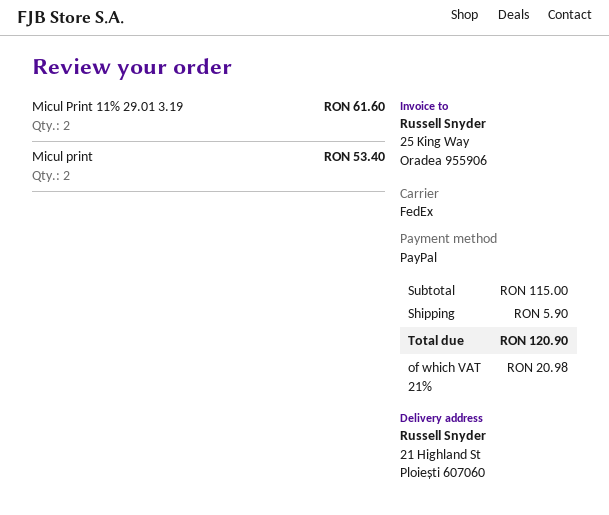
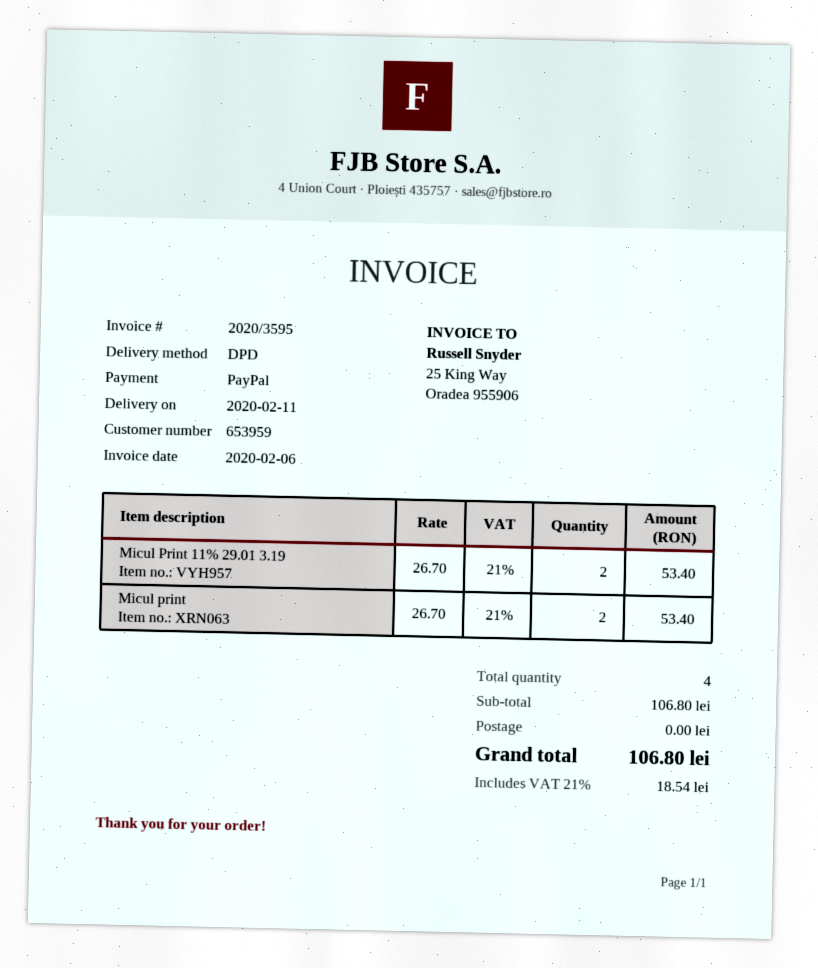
shipping method: FedEx -> DPD
Micul Print 11% 29.01 3.19: 2 for 61.60 -> 2 for 53.40
subtotal: 115.00 -> 106.80
shipping: 5.90 -> 0.00
tax: 21% = 20.98 -> 21% = 18.54
total: 120.90 -> 106.80

